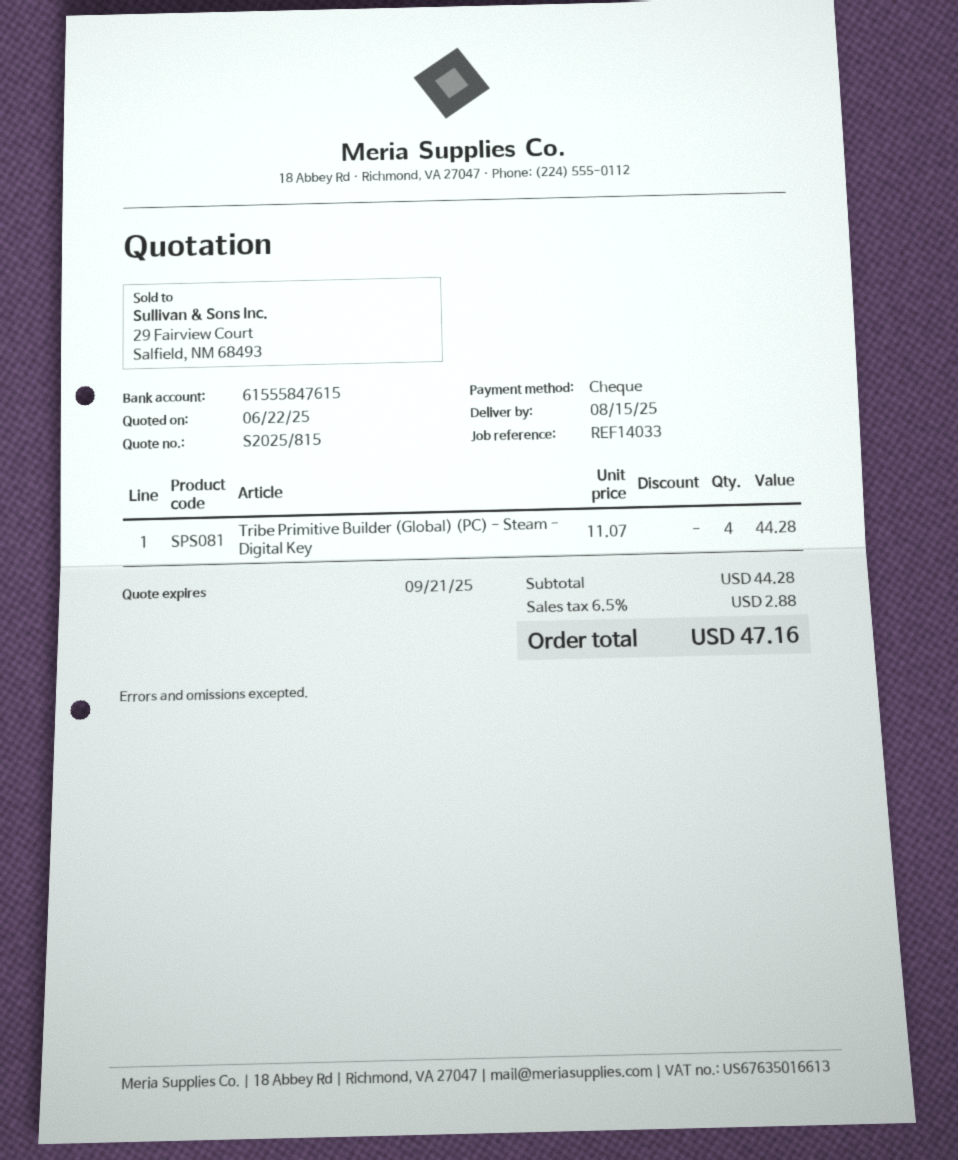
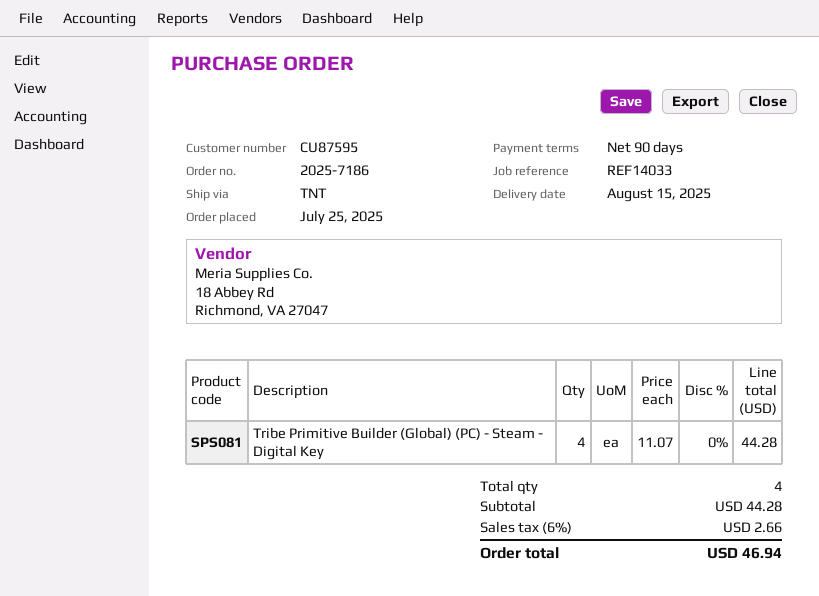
tax: 6.5% = 2.88 -> 6% = 2.66
total: 47.16 -> 46.94

